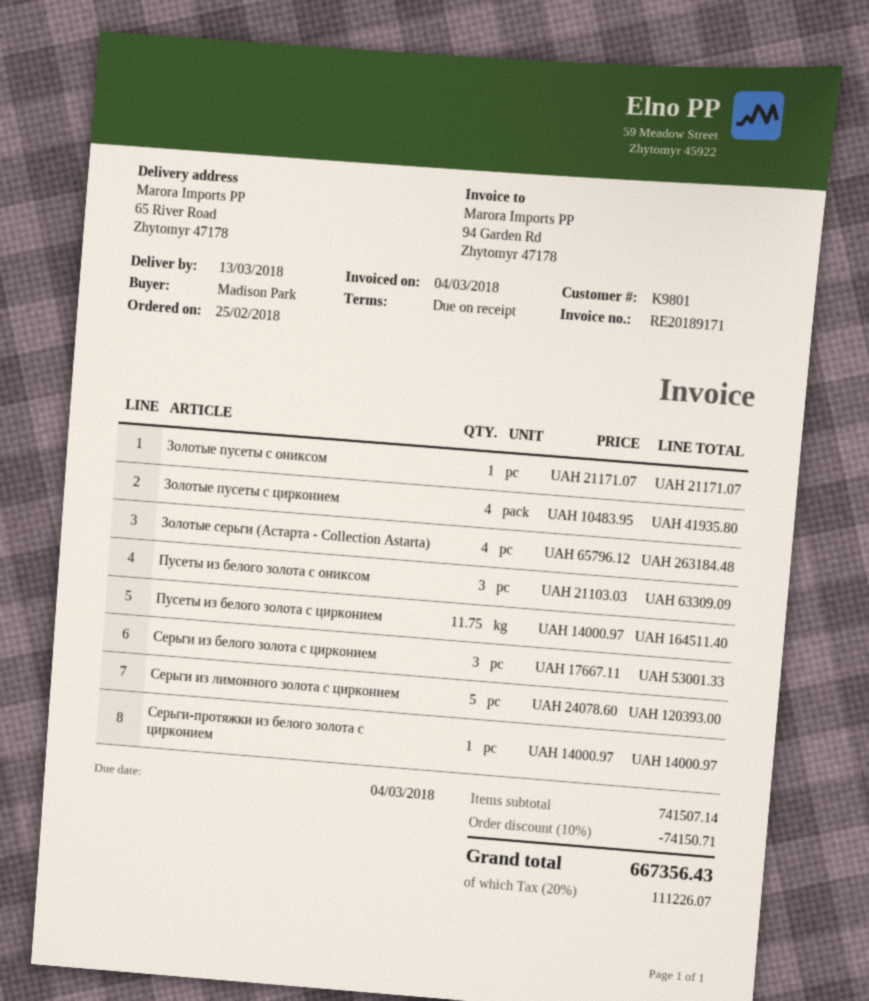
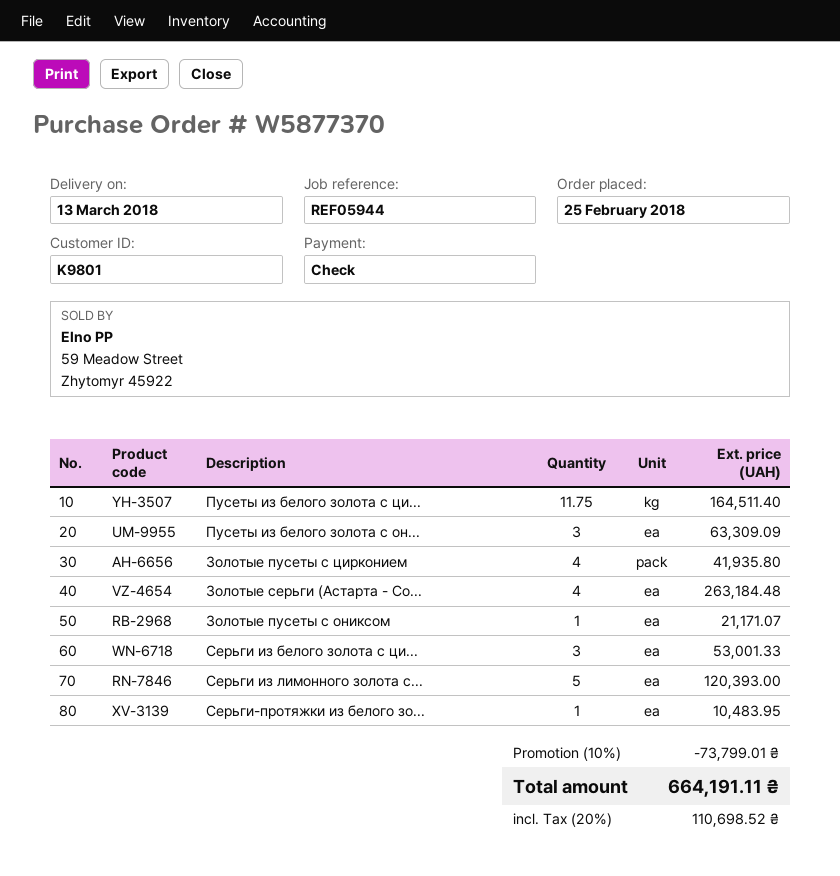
Серьги-протяжки из белого золота с цирконием: 1 for 14000.97 -> 1 for 10483.95
discount: 10% = 74150.71 -> 10% = 73799.01
tax: 20% = 111226.07 -> 20% = 110698.52
total: 667356.43 -> 664191.11

